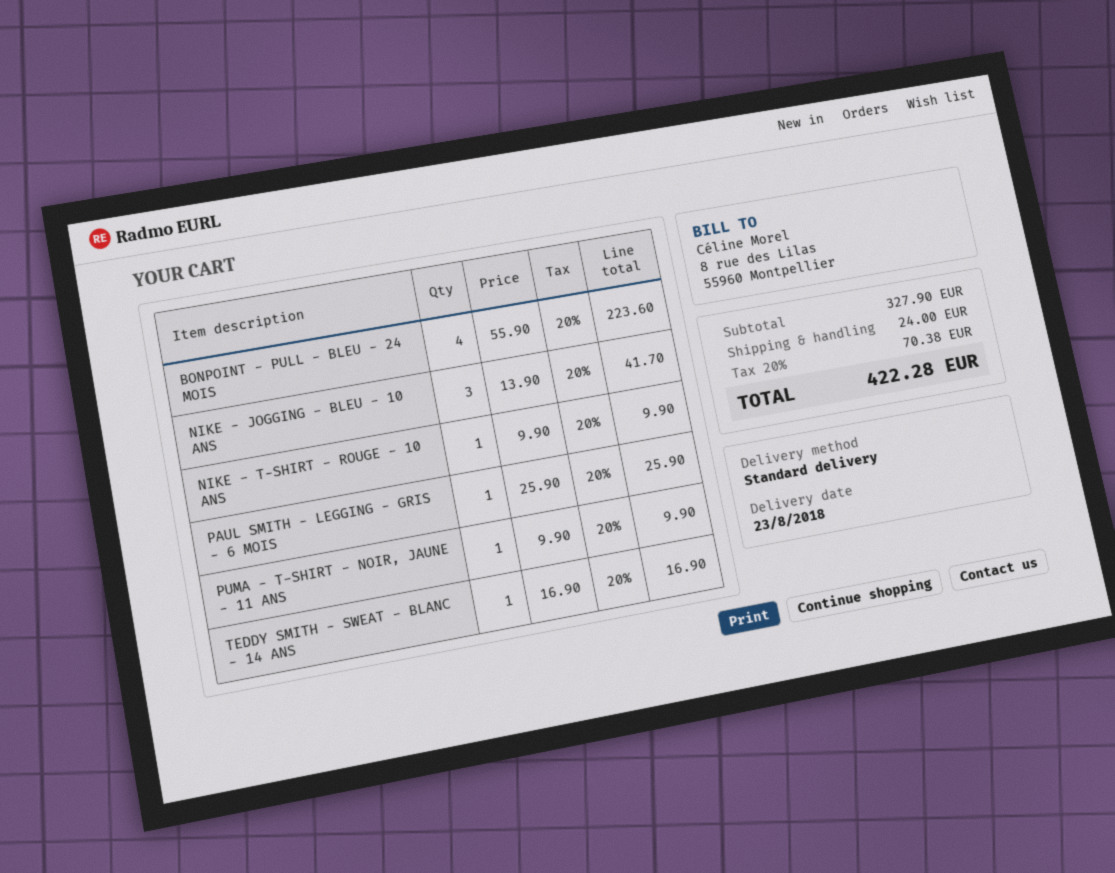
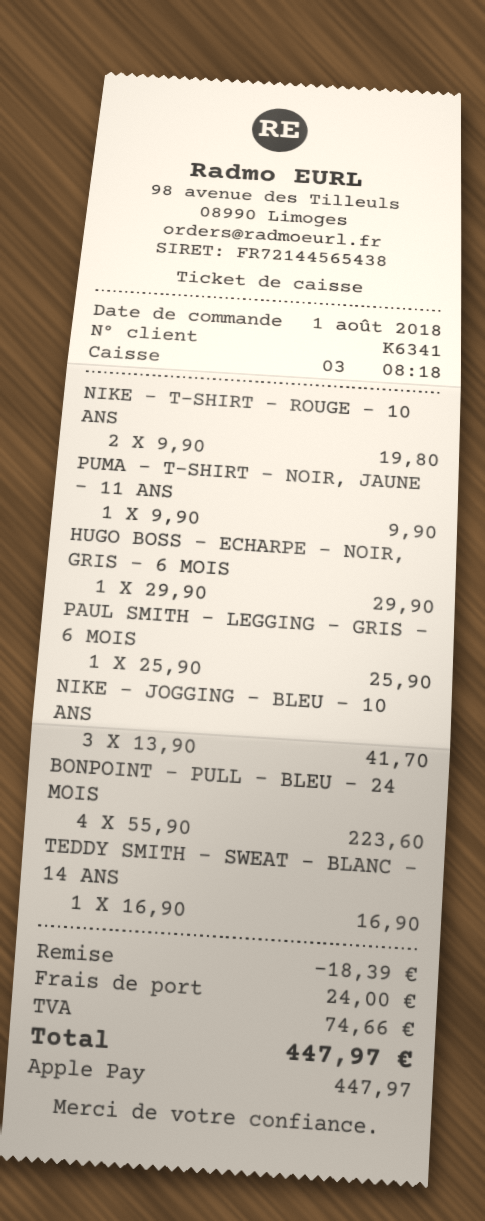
NIKE - T-SHIRT - ROUGE - 10 ANS: 1 x 9.90 = 9.90 -> 2 x 9.90 = 19.80
HUGO BOSS - ECHARPE - NOIR, GRIS - 6 MOIS: none -> 1 x 29.90 = 29.90
discount: none -> 18.39
tax: 70.38 -> 74.66
total: 422.28 -> 447.97

